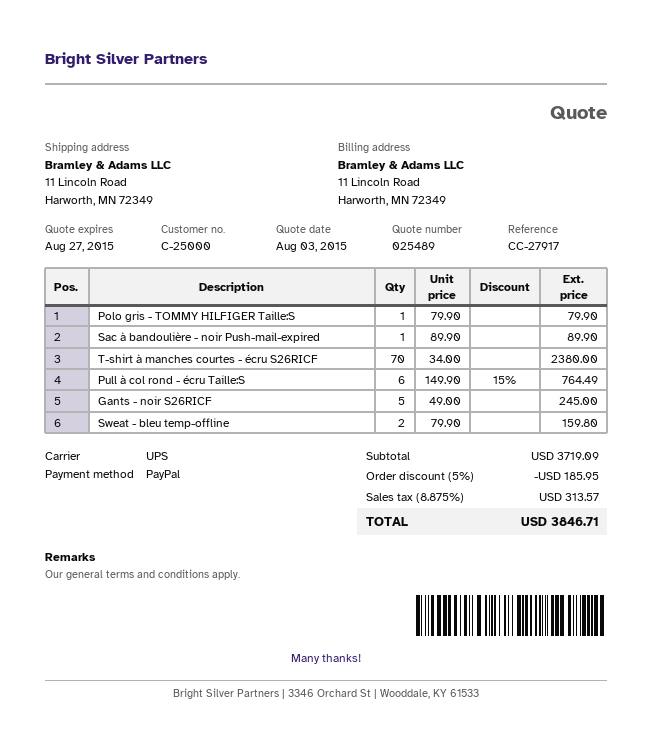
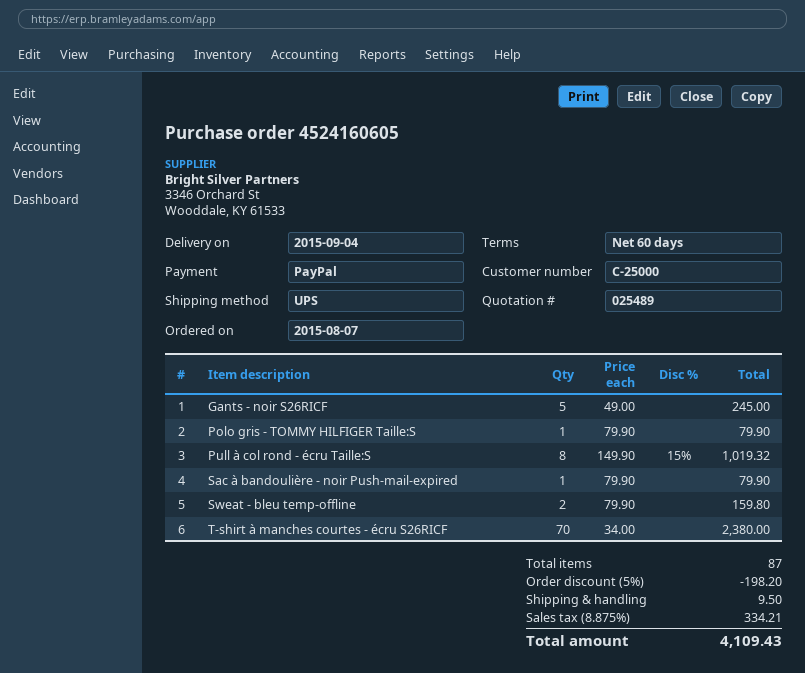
Sac à bandoulière - noir Push-mail-expired: 1 x 89.90 = 89.90 -> 1 x 79.90 = 79.90
Pull à col rond - écru Taille:S: 6 x 149.90 - 15% = 764.49 -> 8 x 149.90 - 15% = 1019.32
discount: 5% = 185.95 -> 5% = 198.20
shipping: none -> 9.50
tax: 8.875% = 313.57 -> 8.875% = 334.21
total: 3846.71 -> 4109.43

